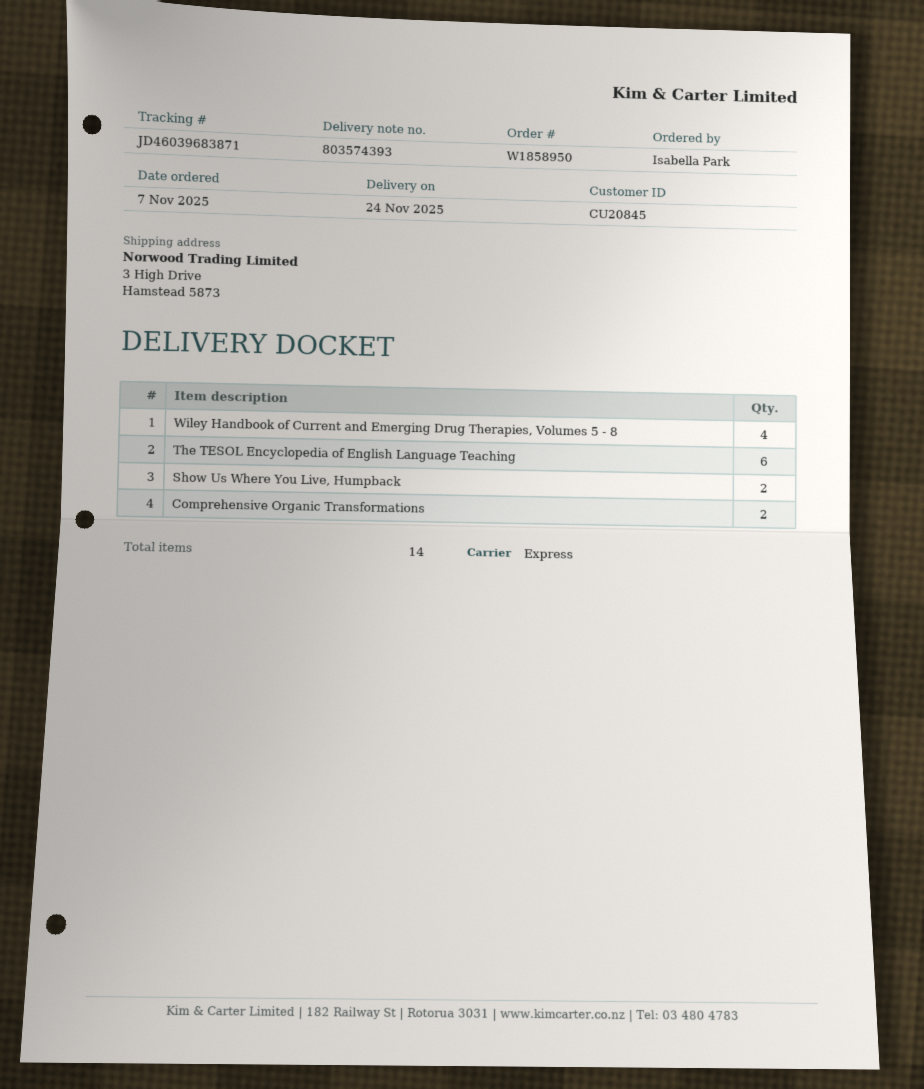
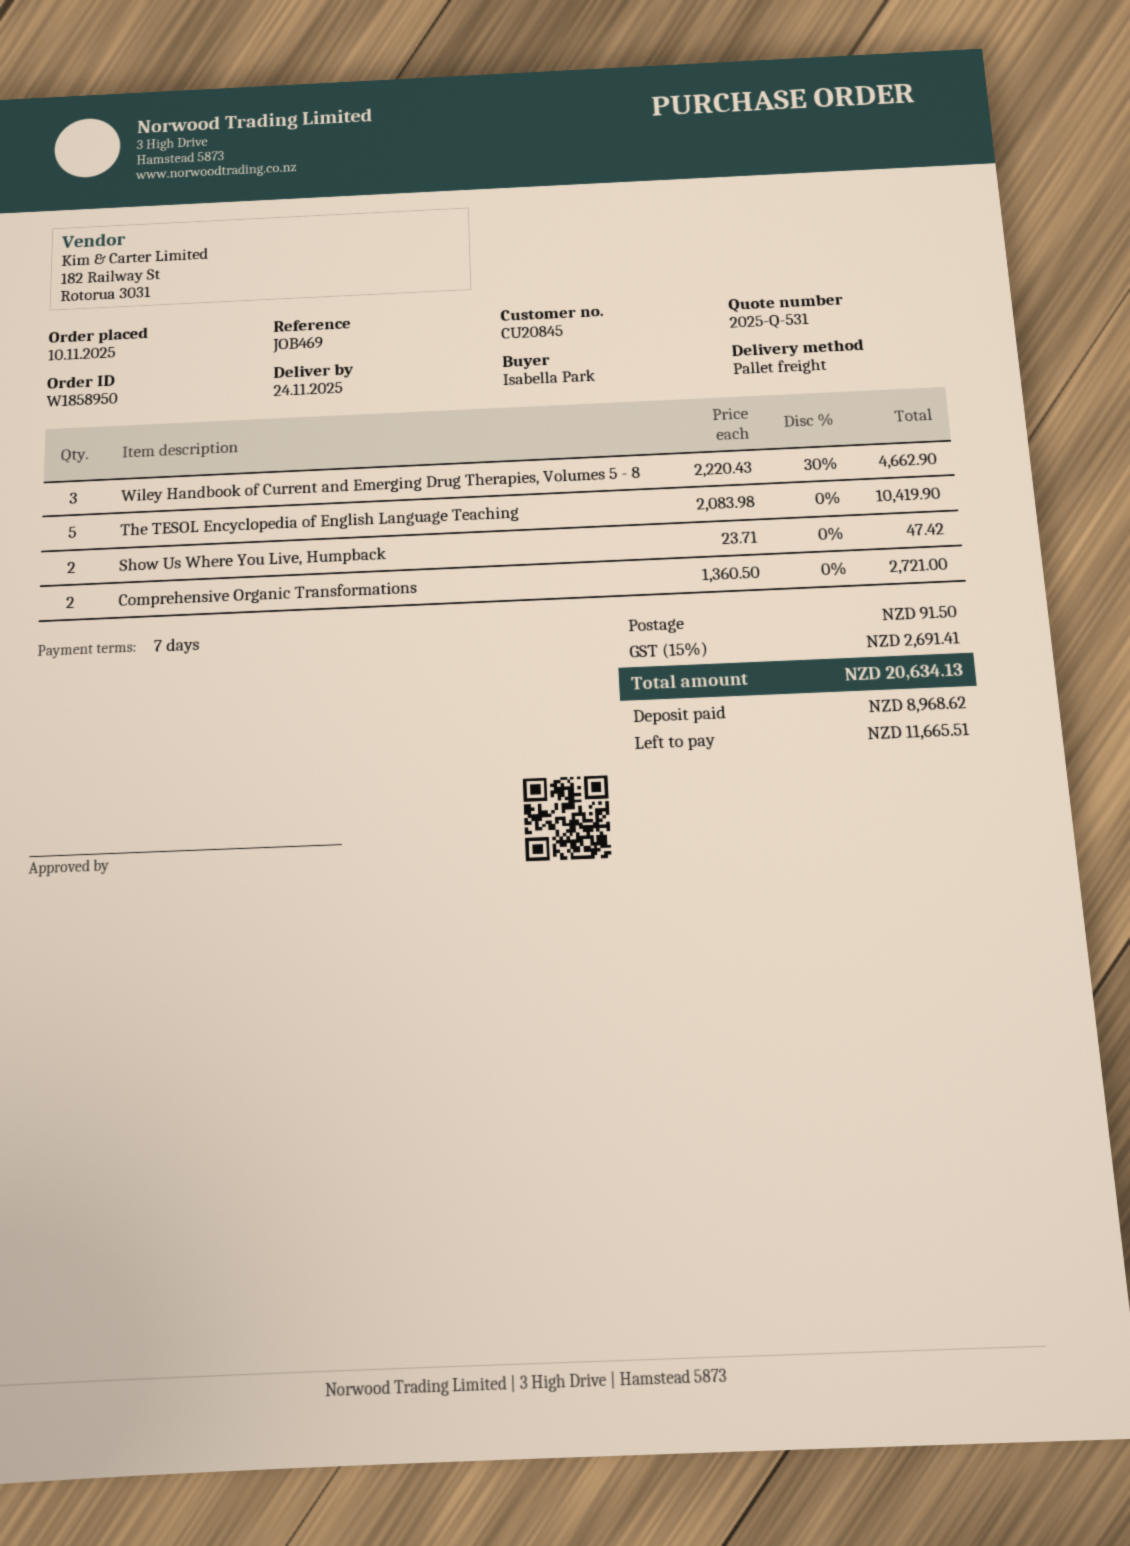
order date: 2025-11-07 -> 2025-11-10
shipping method: express -> pallet freight
Wiley Handbook of Current and Emerging Drug Therapies, Volumes 5 - 8: 4 -> 3
The TESOL Encyclopedia of English Language Teaching: 6 -> 5

